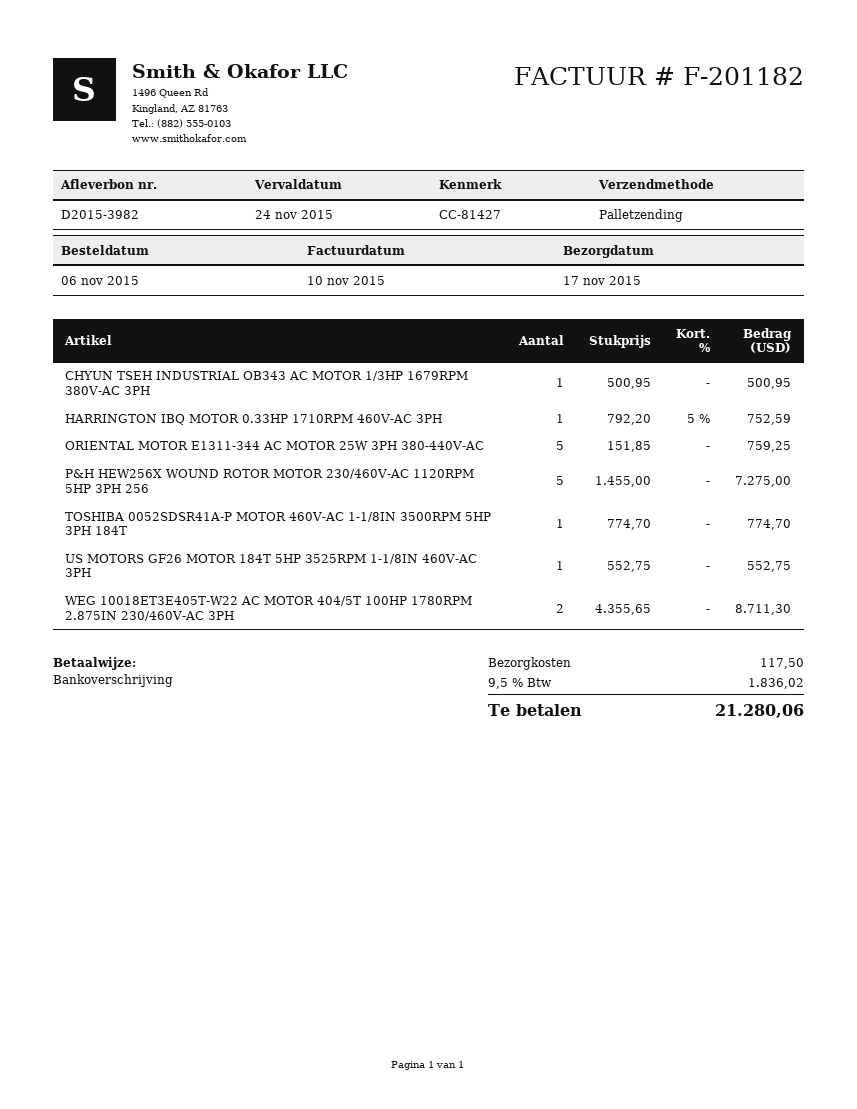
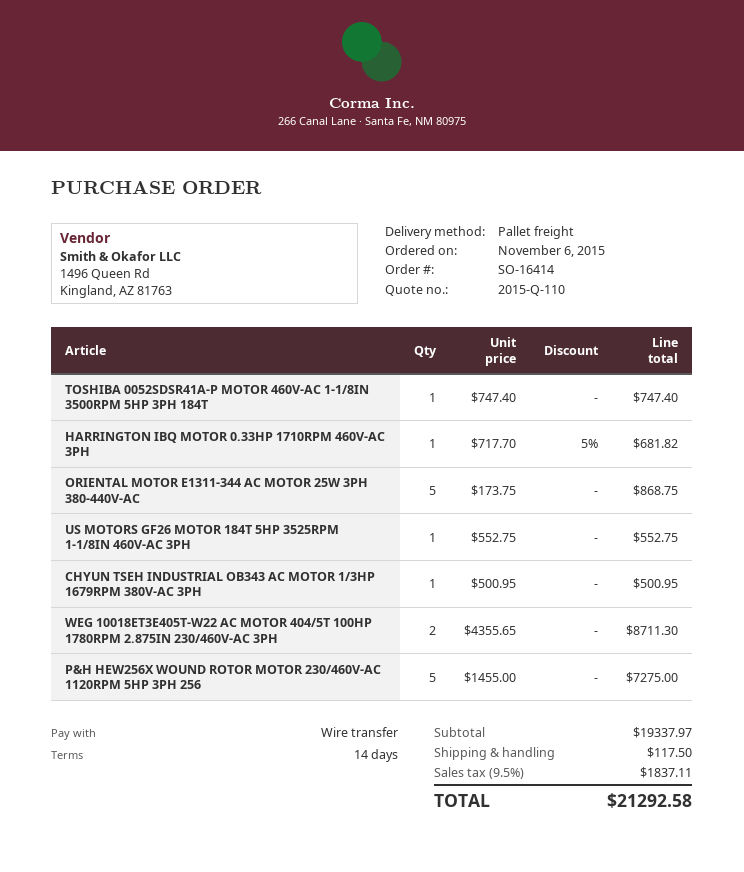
HARRINGTON IBQ MOTOR 0.33HP 1710RPM 460V-AC 3PH: 1 x 792.20 - 5% = 752.59 -> 1 x 717.70 - 5% = 681.82
ORIENTAL MOTOR E1311-344 AC MOTOR 25W 3PH 380-440V-AC: 5 x 151.85 = 759.25 -> 5 x 173.75 = 868.75
TOSHIBA 0052SDSR41A-P MOTOR 460V-AC 1-1/8IN 3500RPM 5HP 3PH 184T: 1 x 774.70 = 774.70 -> 1 x 747.40 = 747.40
tax: 9.5% = 1836.02 -> 9.5% = 1837.11
total: 21280.06 -> 21292.58

